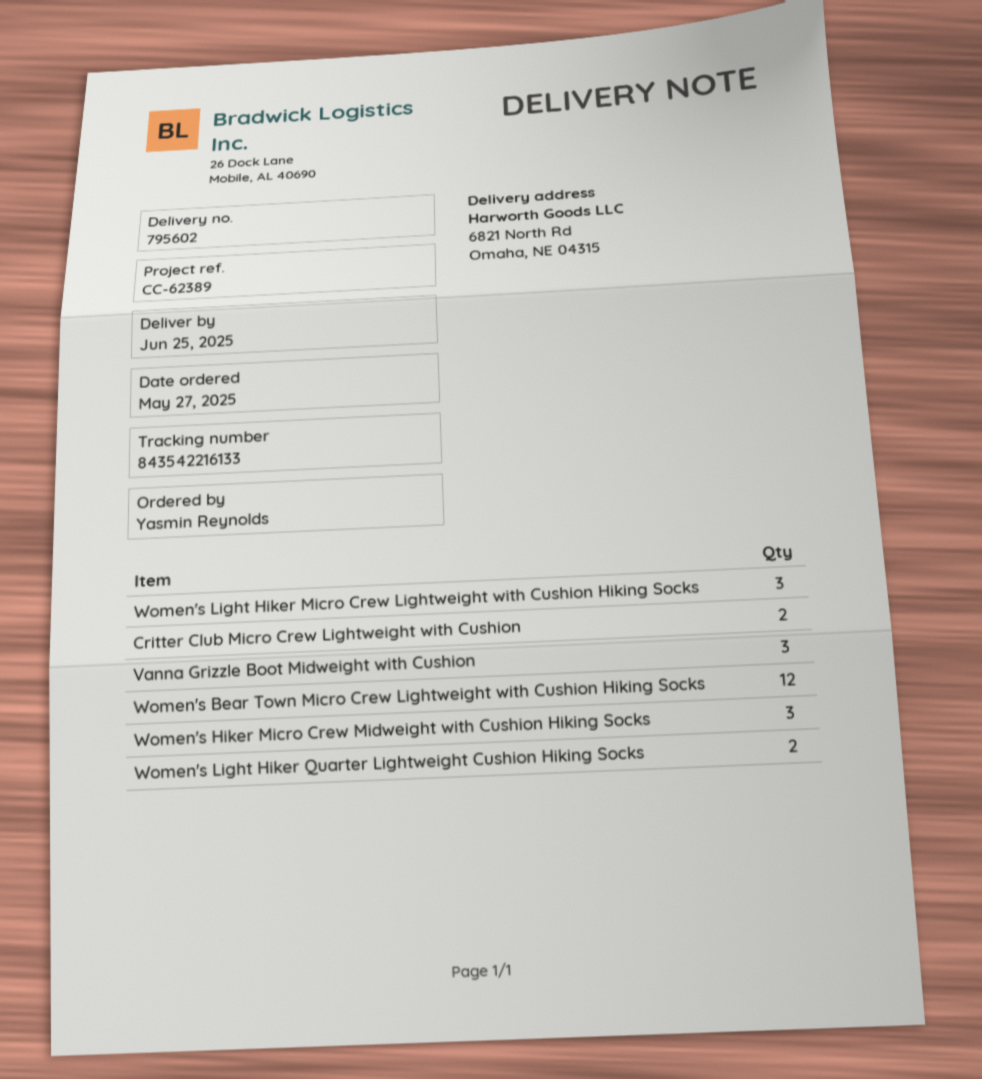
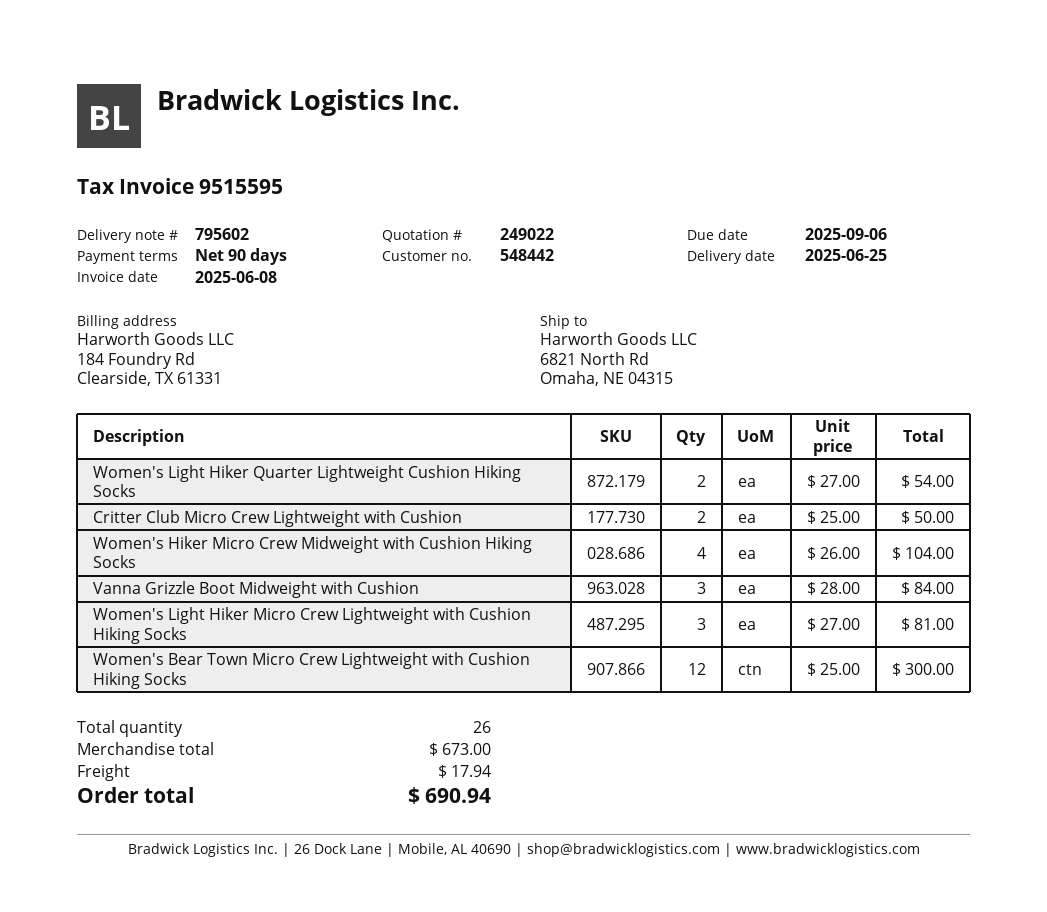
Women's Hiker Micro Crew Midweight with Cushion Hiking Socks: 3 -> 4

